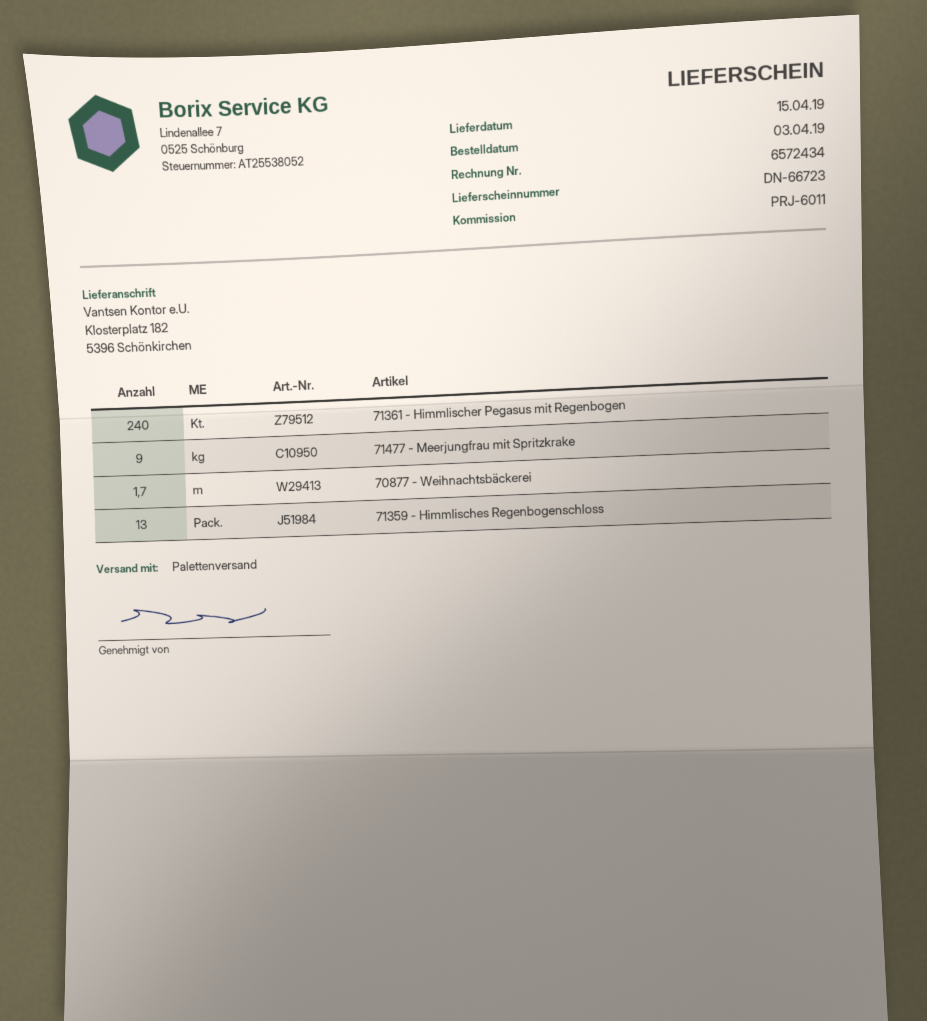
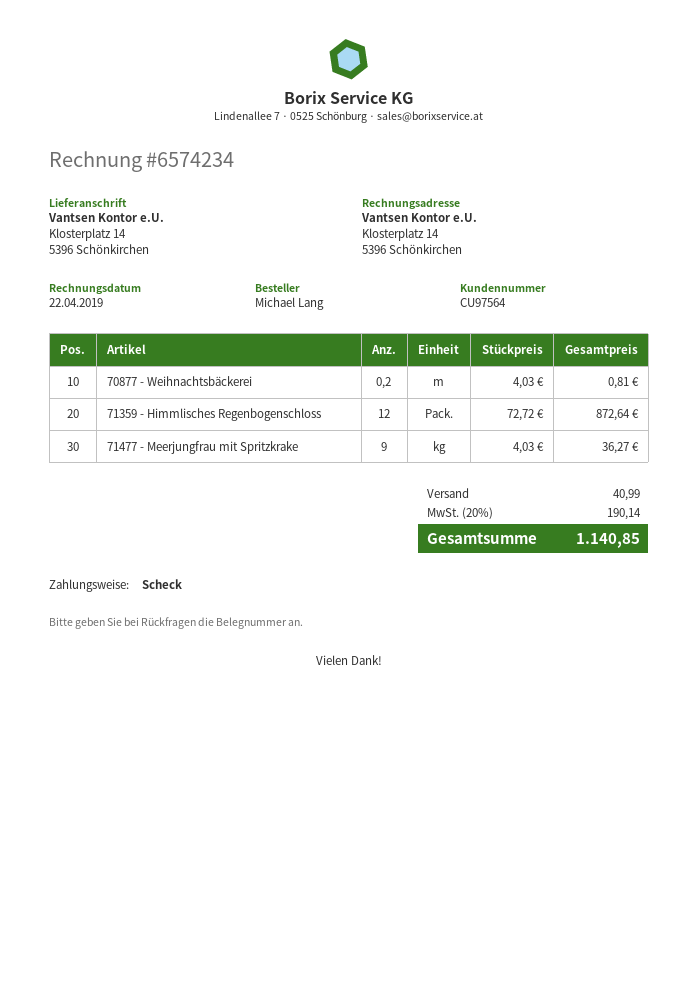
invoice number: 6572434 -> 6574234
ship to: Klosterplatz 182, 5396 Schönkirchen -> Klosterplatz 14, 5396 Schönkirchen
71361 - Himmlischer Pegasus mit Regenbogen: 240 -> none
70877 - Weihnachtsbäckerei: 1.7 -> 0.2
71359 - Himmlisches Regenbogenschloss: 13 -> 12

